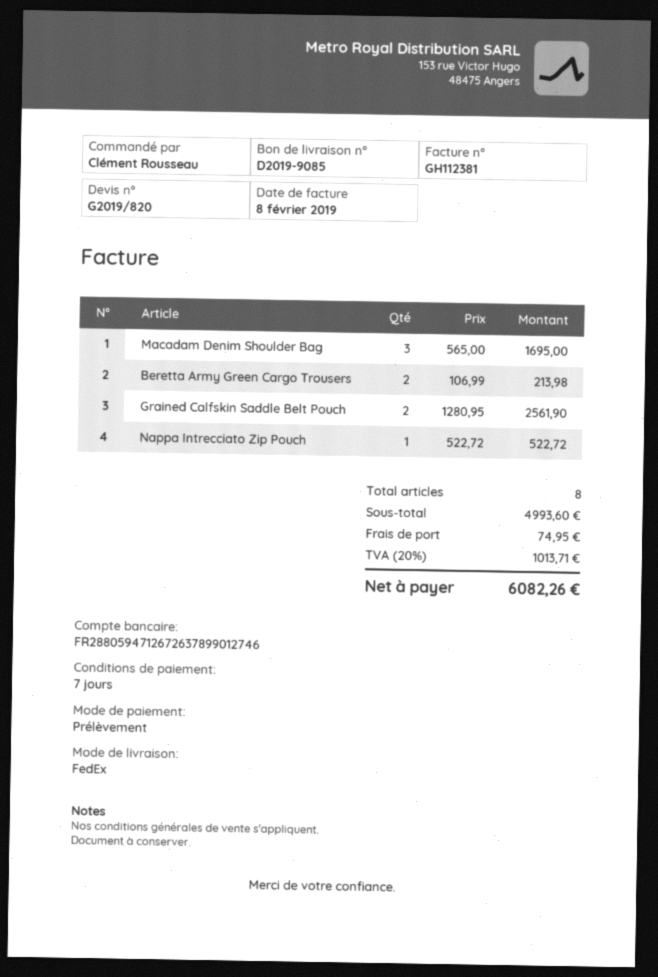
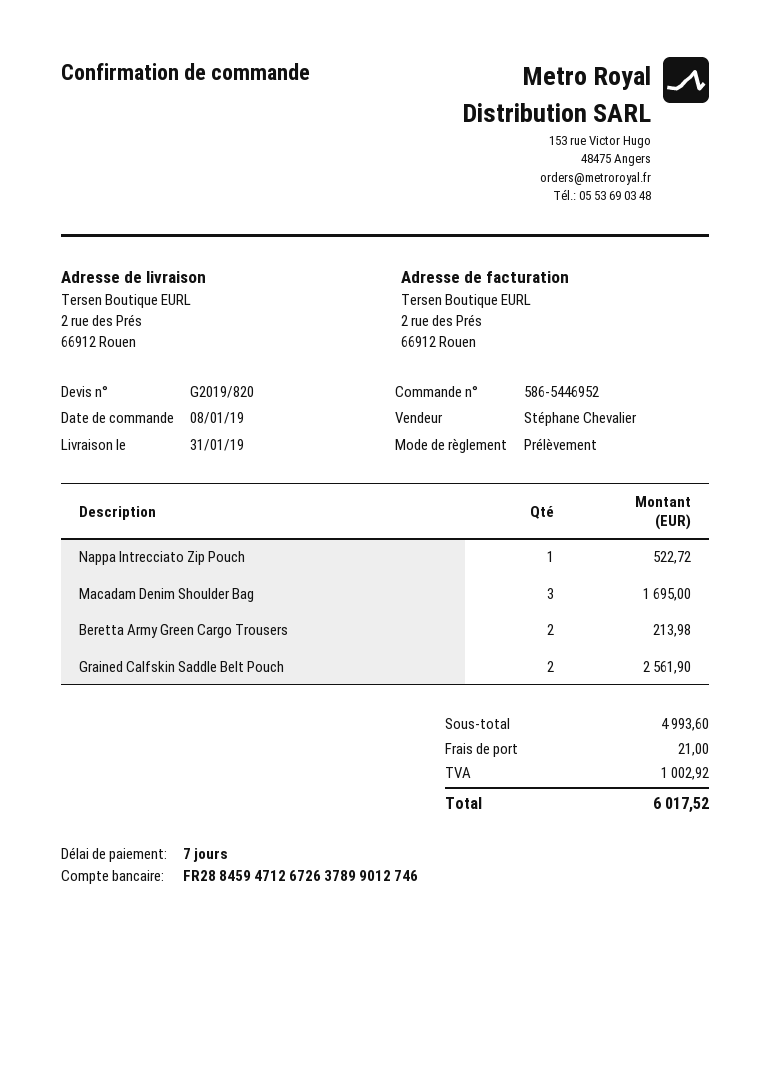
bank account: FR2880594712672637899012746 -> FR2884594712672637899012746
shipping: 74.95 -> 21.00
tax: 1013.71 -> 1002.92
total: 6082.26 -> 6017.52

